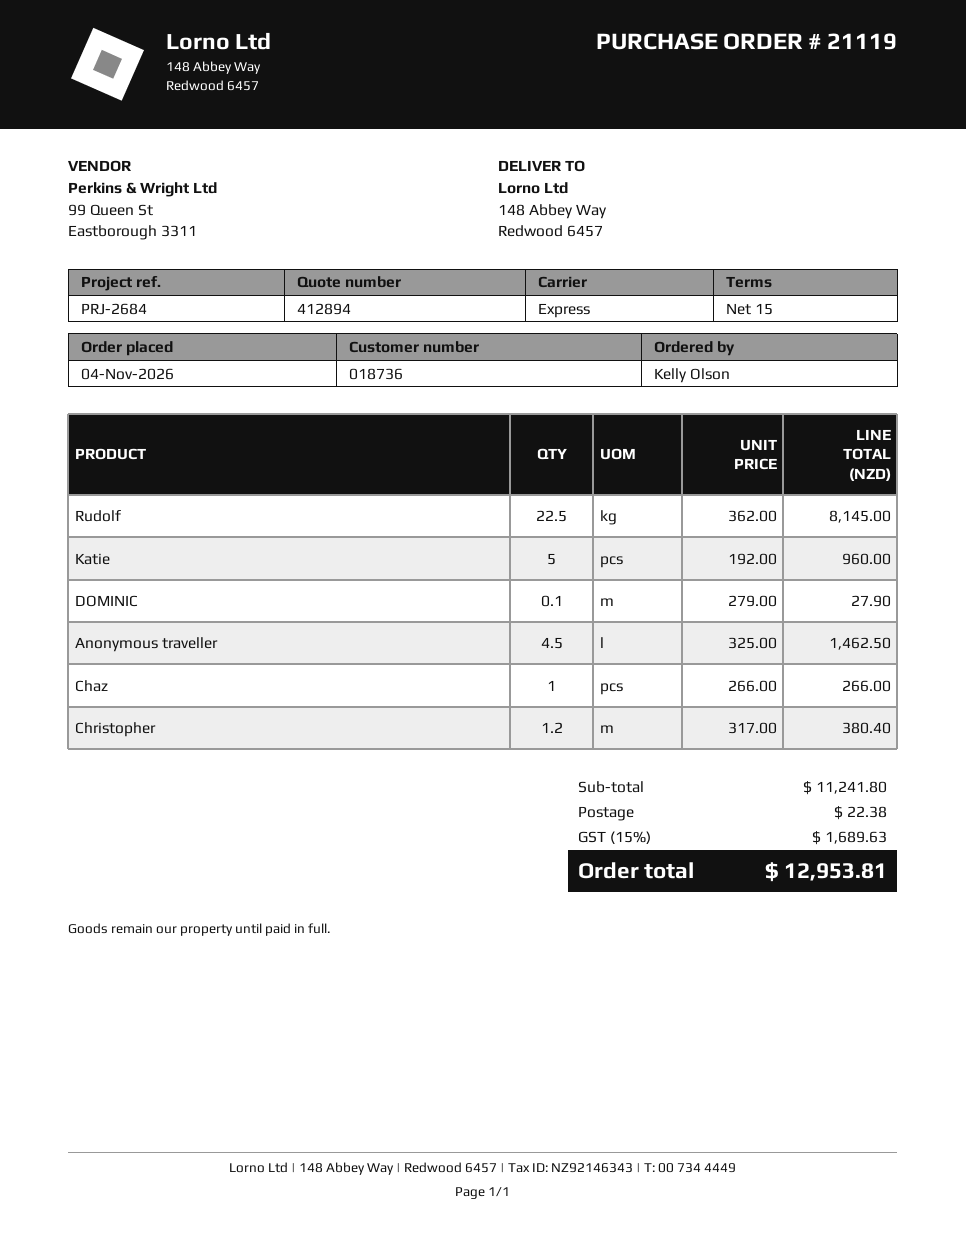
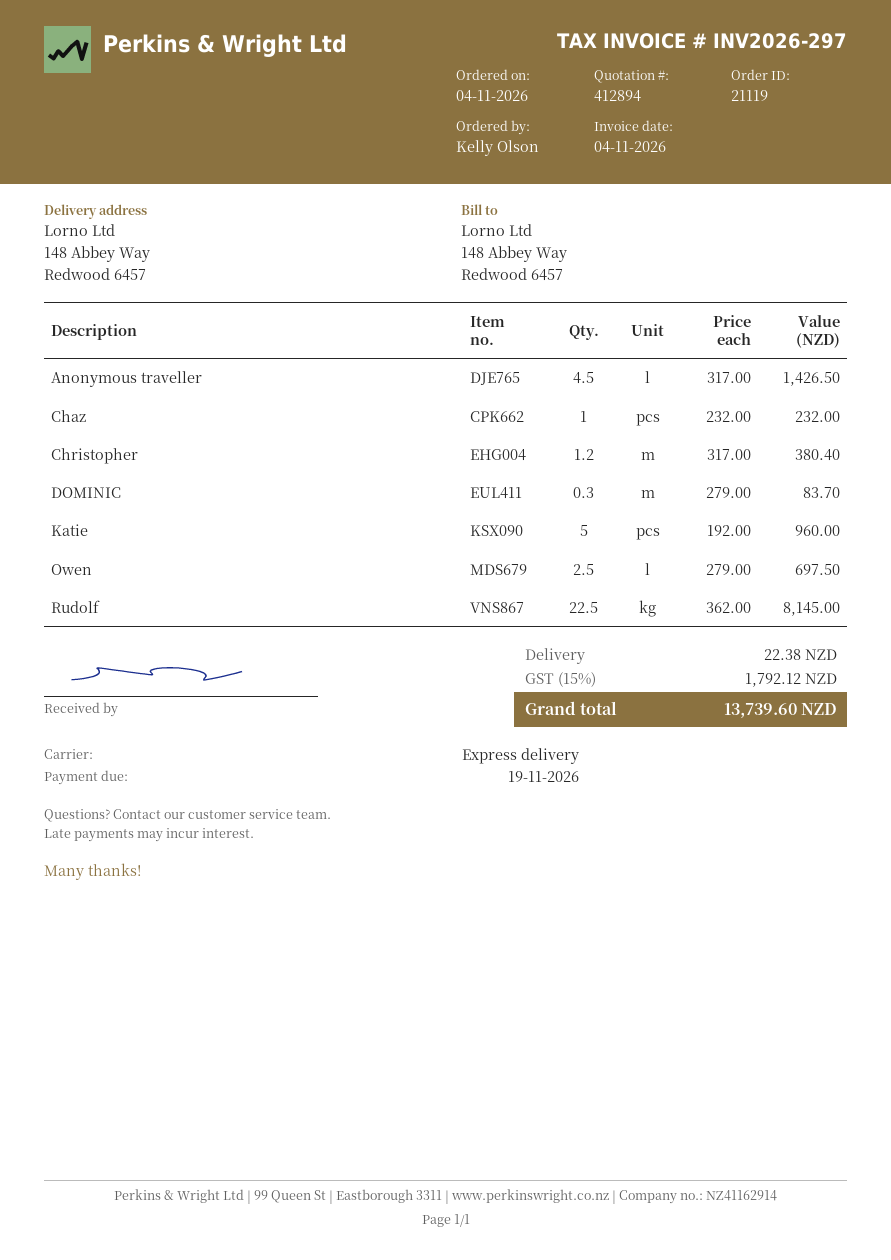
DOMINIC: 0.1 x 279.00 = 27.90 -> 0.3 x 279.00 = 83.70
Anonymous traveller: 4.5 x 325.00 = 1462.50 -> 4.5 x 317.00 = 1426.50
Chaz: 1 x 266.00 = 266.00 -> 1 x 232.00 = 232.00
Owen: none -> 2.5 x 279.00 = 697.50
tax: 15% = 1689.63 -> 15% = 1792.12
total: 12953.81 -> 13739.60

